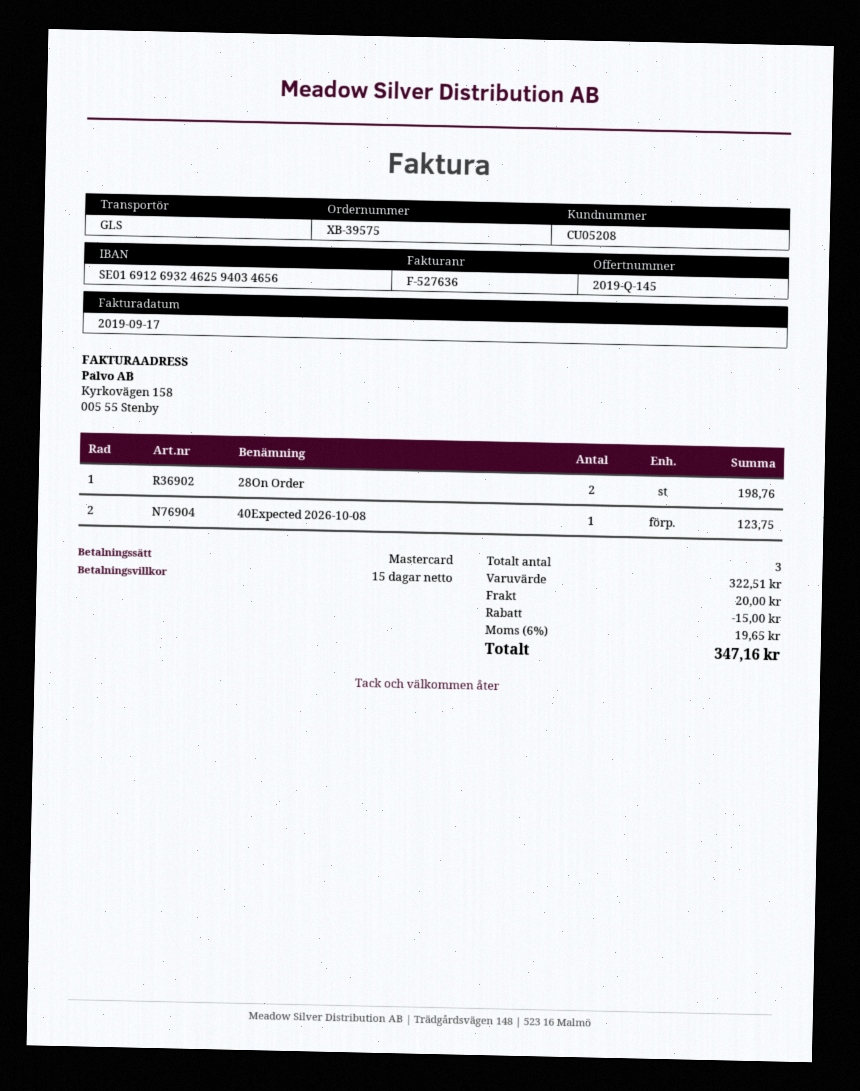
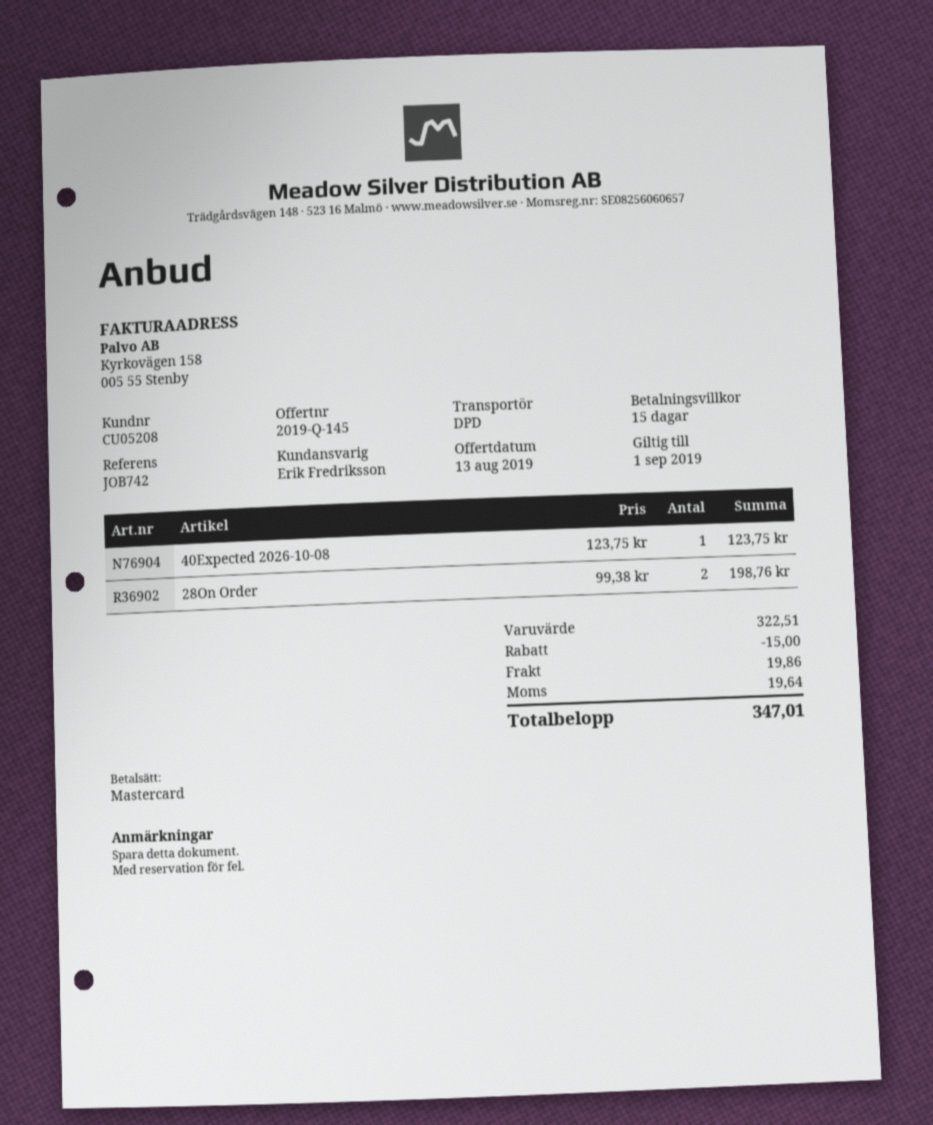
shipping method: GLS -> DPD
shipping: 20.00 -> 19.86
tax: 19.65 -> 19.64
total: 347.16 -> 347.01

